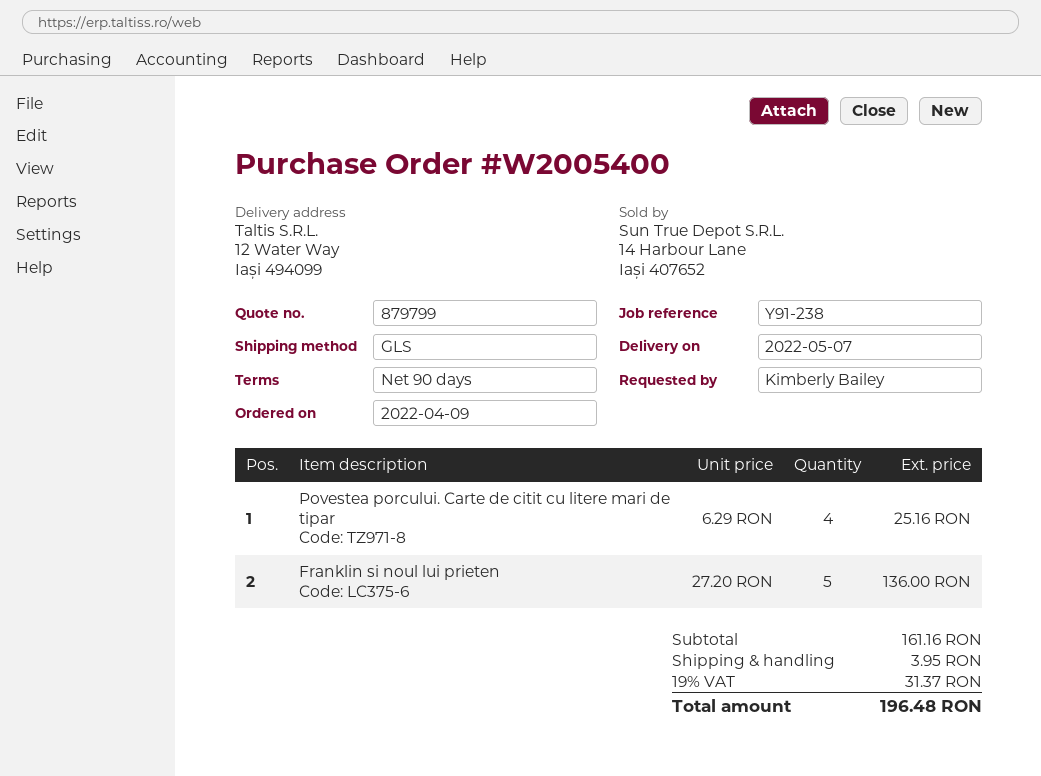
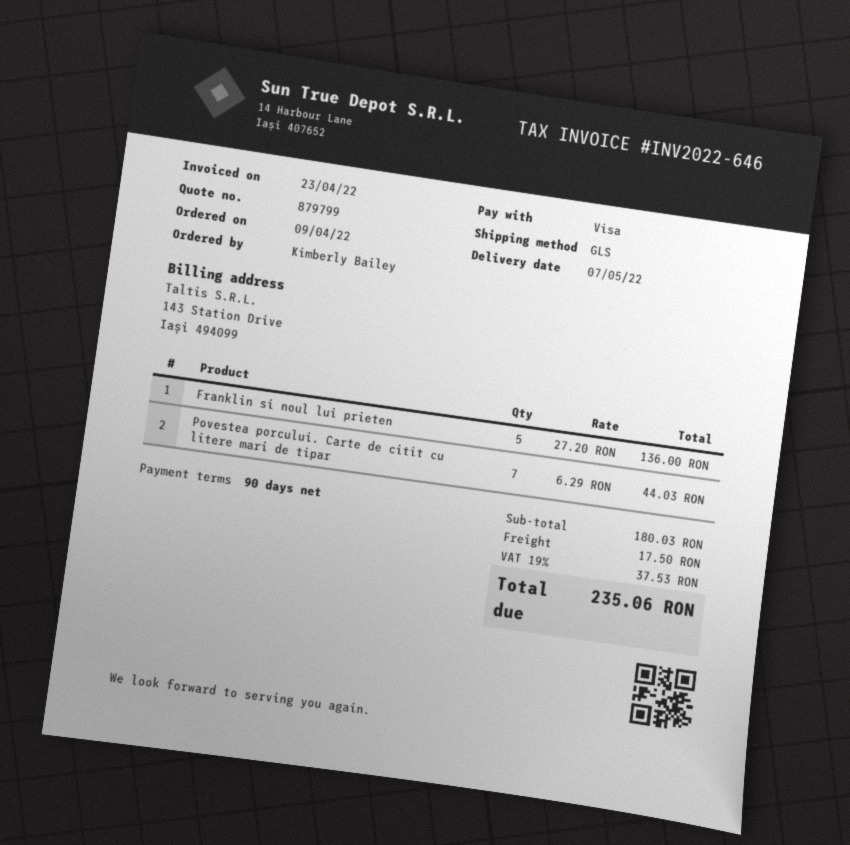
Povestea porcului. Carte de citit cu litere mari de tipar: 4 x 6.29 = 25.16 -> 7 x 6.29 = 44.03
subtotal: 161.16 -> 180.03
shipping: 3.95 -> 17.50
tax: 19% = 31.37 -> 19% = 37.53
total: 196.48 -> 235.06

